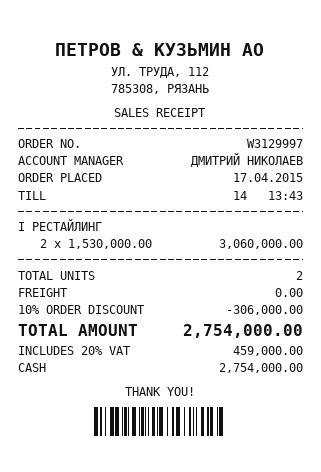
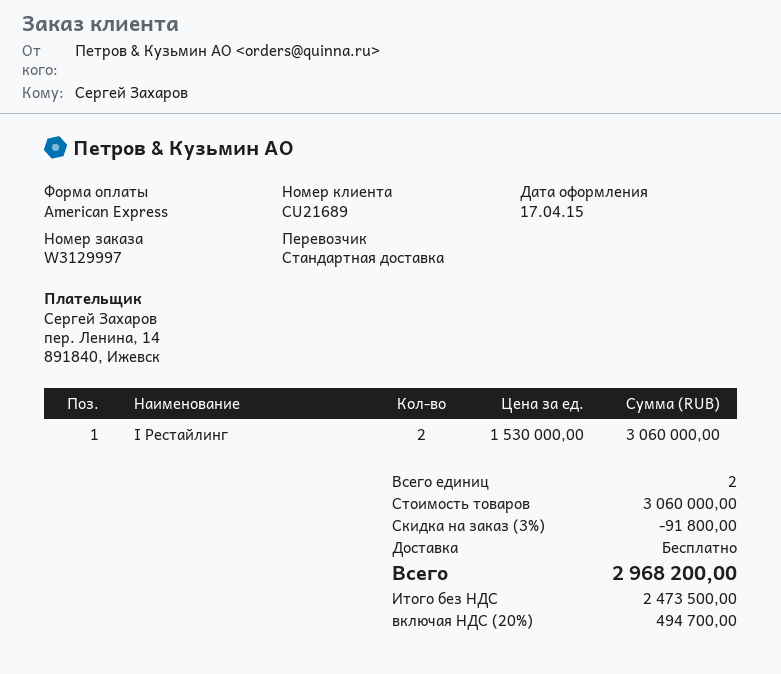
payment method: cash -> American Express
discount: 10% = 306000.00 -> 3% = 91800.00
tax: 20% = 459000.00 -> 20% = 494700.00
total: 2754000.00 -> 2968200.00

